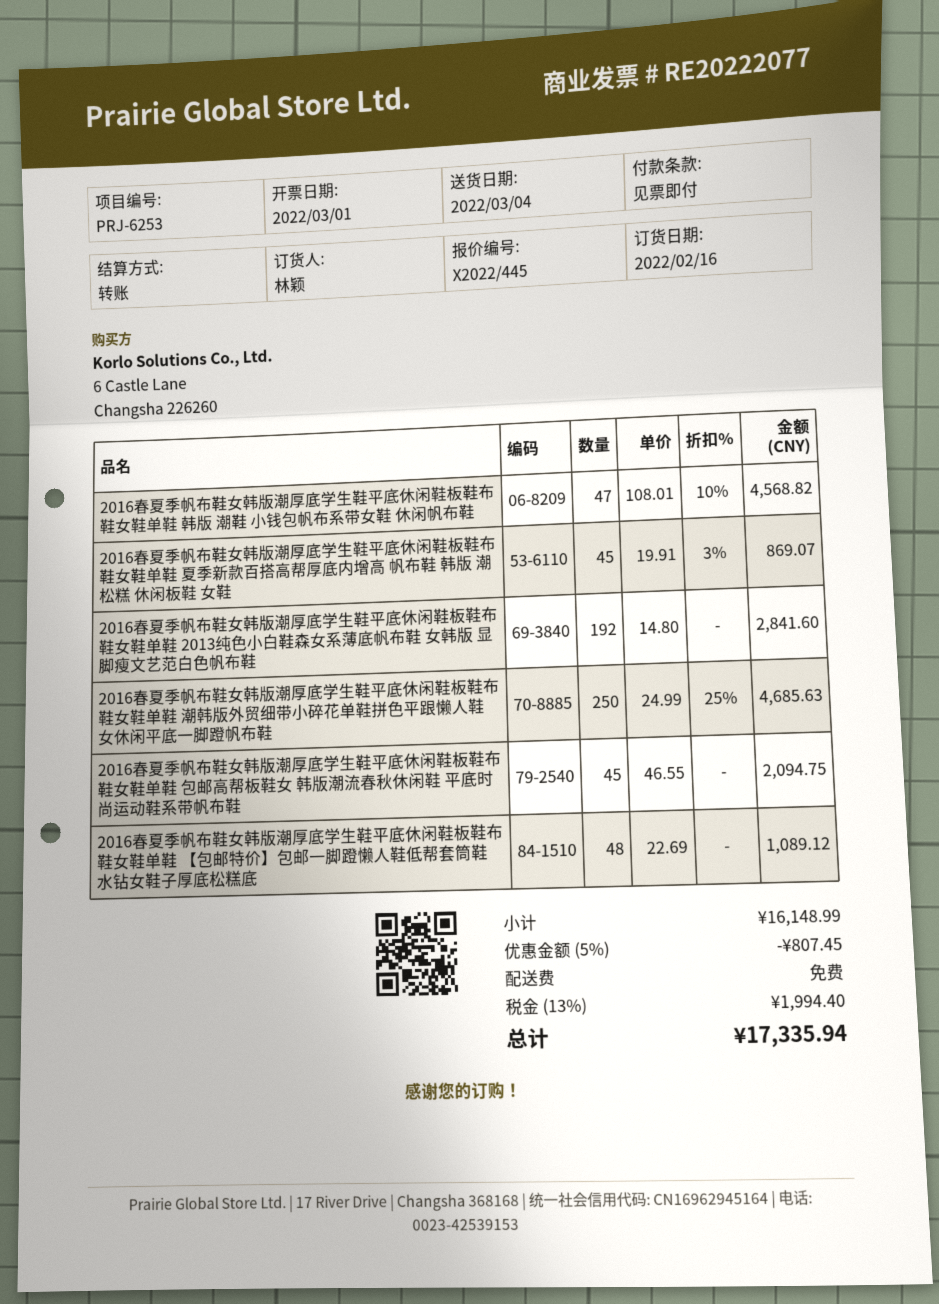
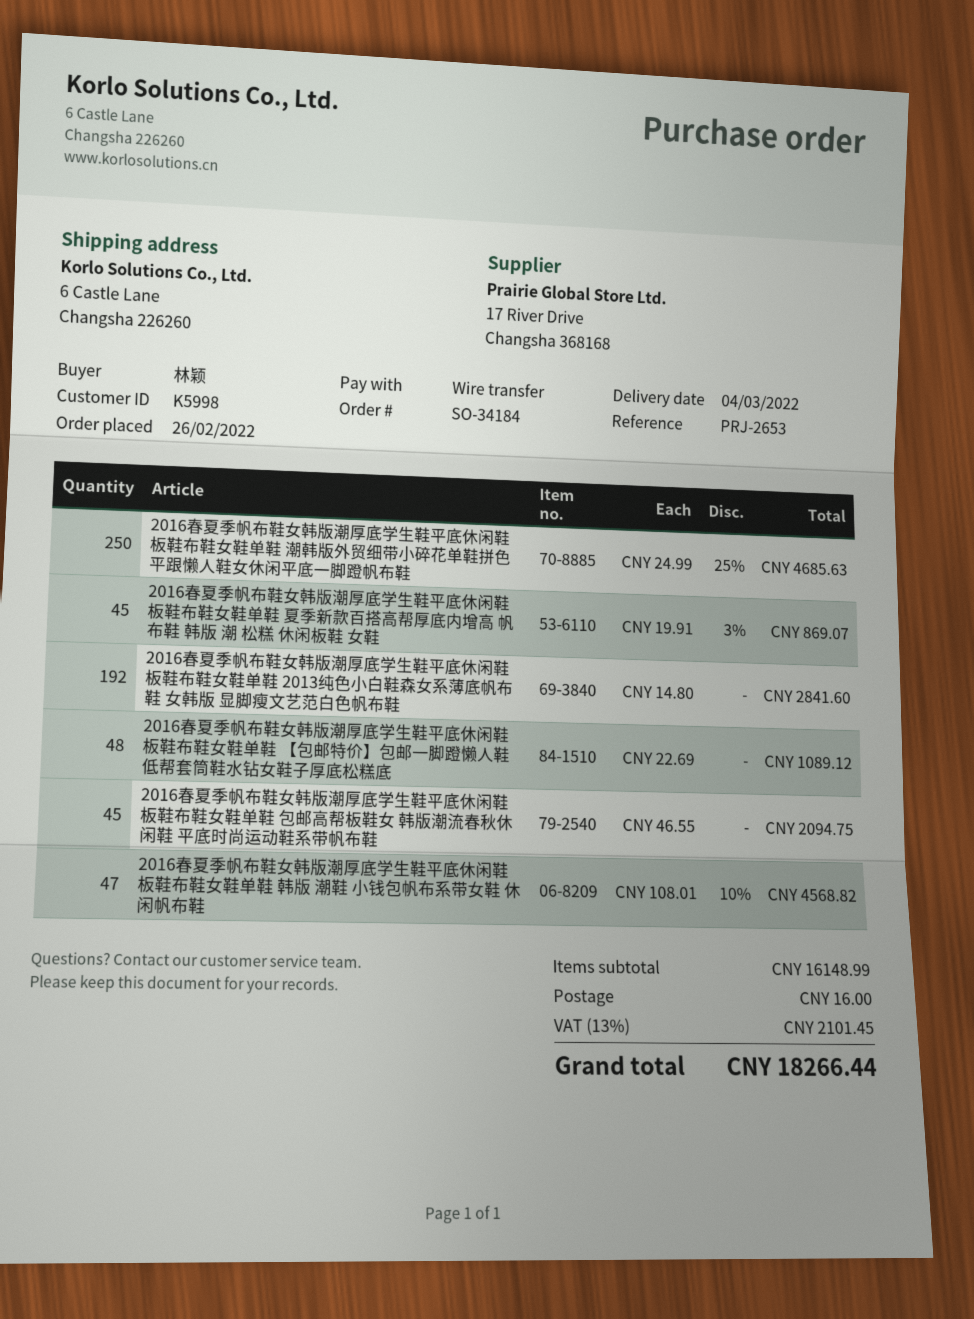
order date: 2022-02-16 -> 2022-02-26
reference: PRJ-6253 -> PRJ-2653
discount: 5% = 807.45 -> none
shipping: 0.00 -> 16.00
tax: 13% = 1994.40 -> 13% = 2101.45
total: 17335.94 -> 18266.44

